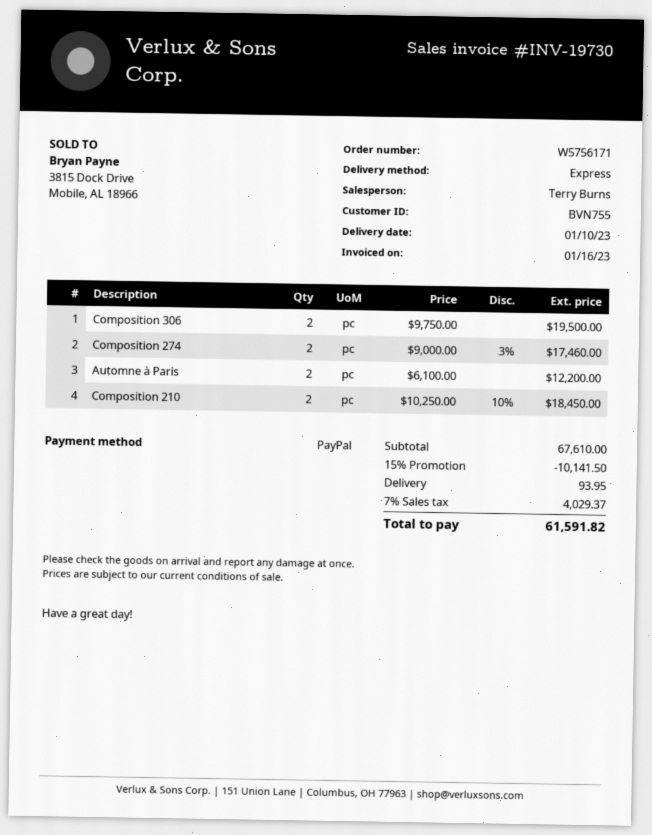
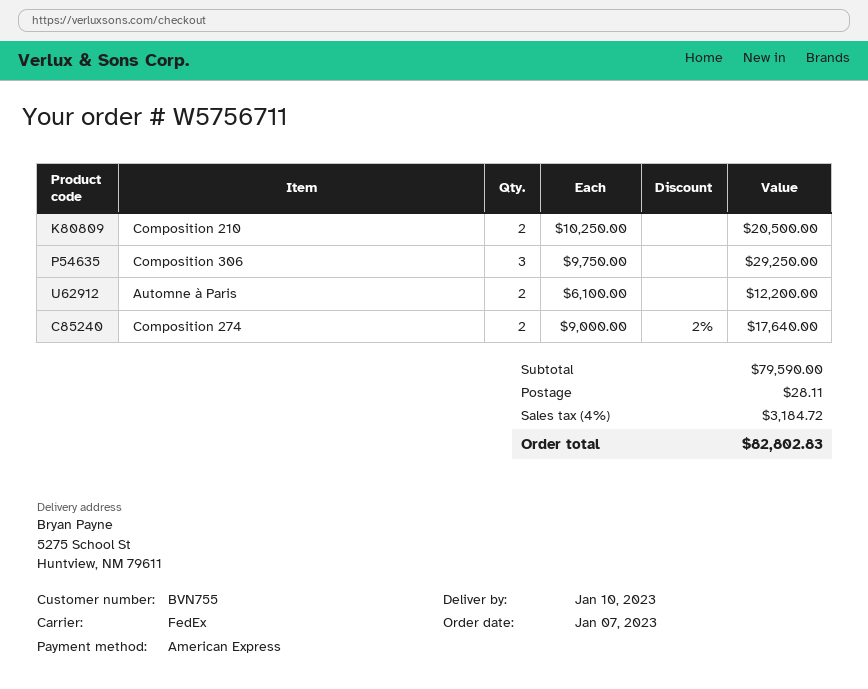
order number: W5756171 -> W5756711
payment method: PayPal -> American Express
shipping method: express -> FedEx
Composition 306: 2 x 9750.00 = 19500.00 -> 3 x 9750.00 = 29250.00
Composition 274: 2 x 9000.00 - 3% = 17460.00 -> 2 x 9000.00 - 2% = 17640.00
Composition 210: 2 x 10250.00 - 10% = 18450.00 -> 2 x 10250.00 = 20500.00
subtotal: 67610.00 -> 79590.00
discount: 15% = 10141.50 -> none
shipping: 93.95 -> 28.11
tax: 7% = 4029.37 -> 4% = 3184.72
total: 61591.82 -> 82802.83

